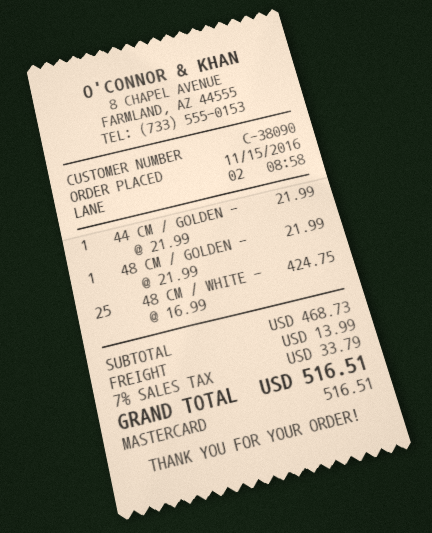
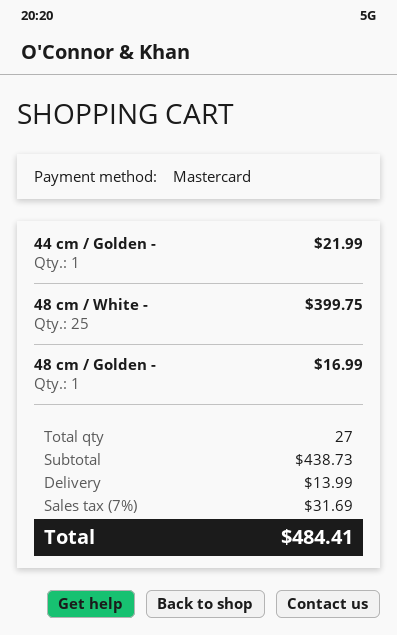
48 CM / GOLDEN -: 1 for 21.99 -> 1 for 16.99
48 CM / WHITE -: 25 for 424.75 -> 25 for 399.75
subtotal: 468.73 -> 438.73
tax: 7% = 33.79 -> 7% = 31.69
total: 516.51 -> 484.41

